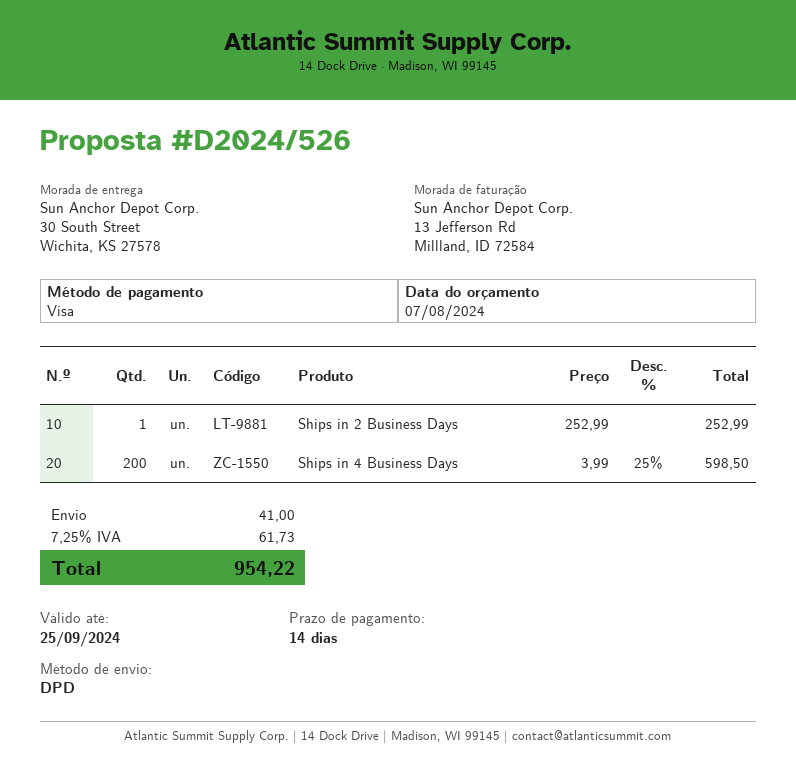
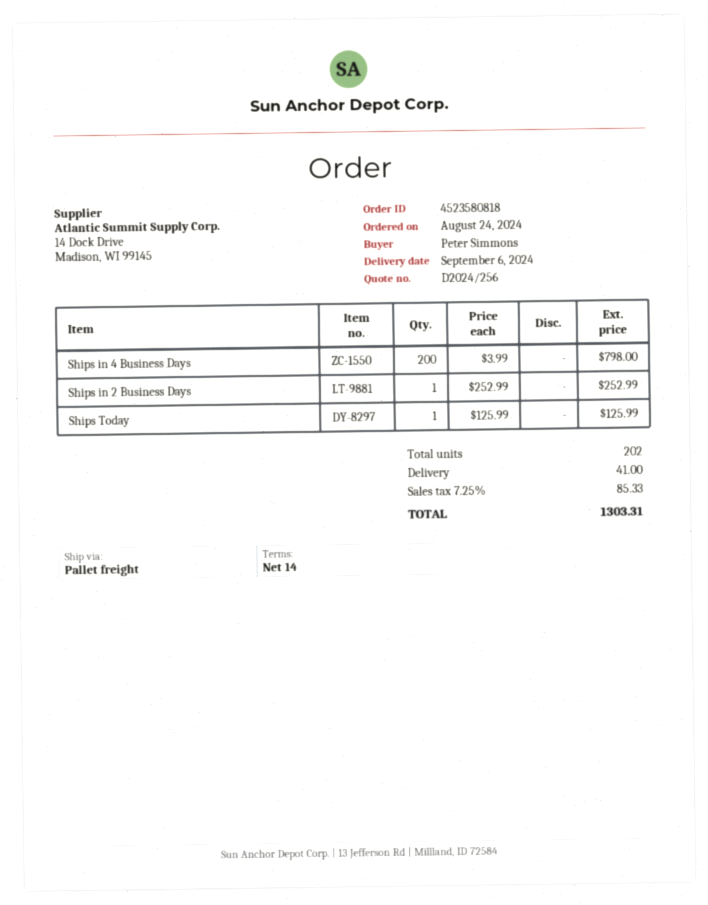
quote number: D2024/526 -> D2024/256
shipping method: DPD -> pallet freight
Ships in 4 Business Days: 200 x 3.99 - 25% = 598.50 -> 200 x 3.99 = 798.00
Ships Today: none -> 1 x 125.99 = 125.99
tax: 7.25% = 61.73 -> 7.25% = 85.33
total: 954.22 -> 1303.31

